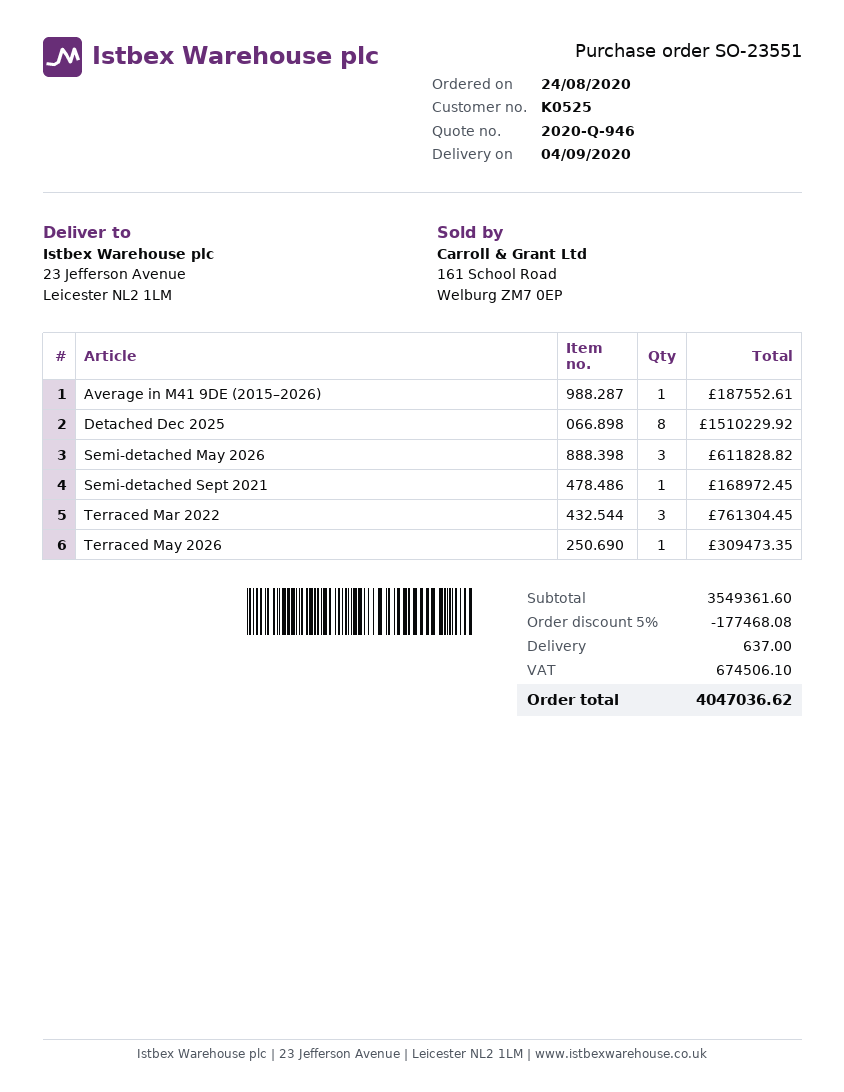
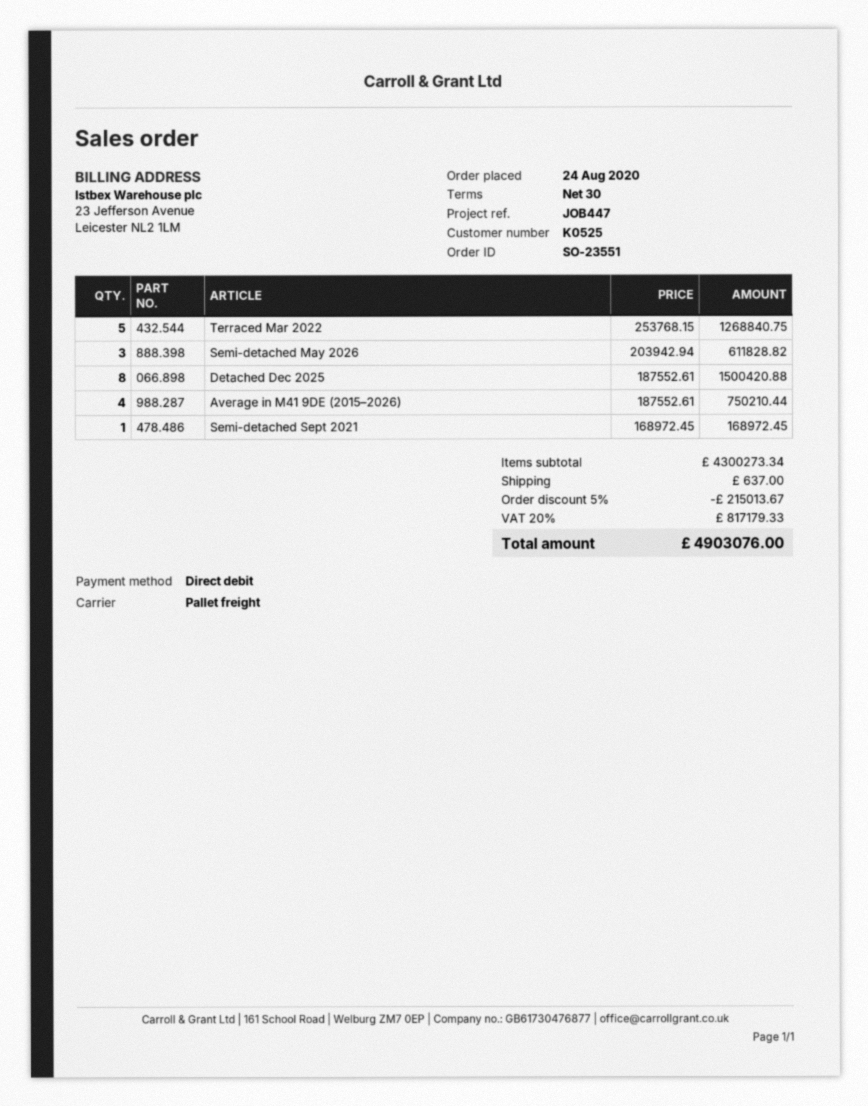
Average in M41 9DE (2015–2026): 1 for 187552.61 -> 4 for 750210.44
Detached Dec 2025: 8 for 1510229.92 -> 8 for 1500420.88
Terraced Mar 2022: 3 for 761304.45 -> 5 for 1268840.75
Terraced May 2026: 1 for 309473.35 -> none
subtotal: 3549361.60 -> 4300273.34
discount: 5% = 177468.08 -> 5% = 215013.67
tax: 674506.10 -> 817179.33
total: 4047036.62 -> 4903076.00

